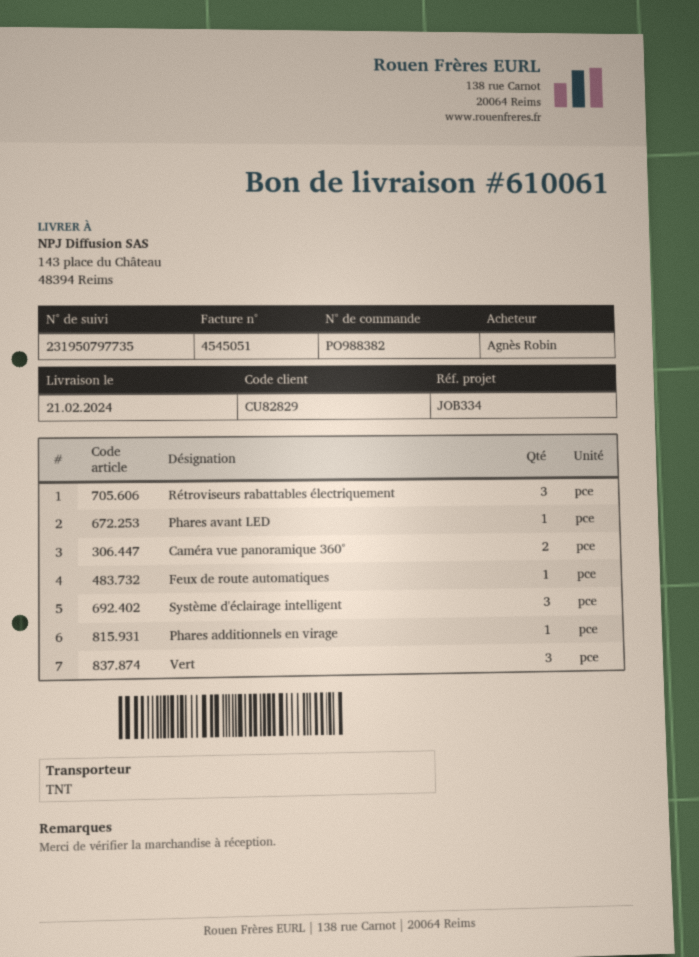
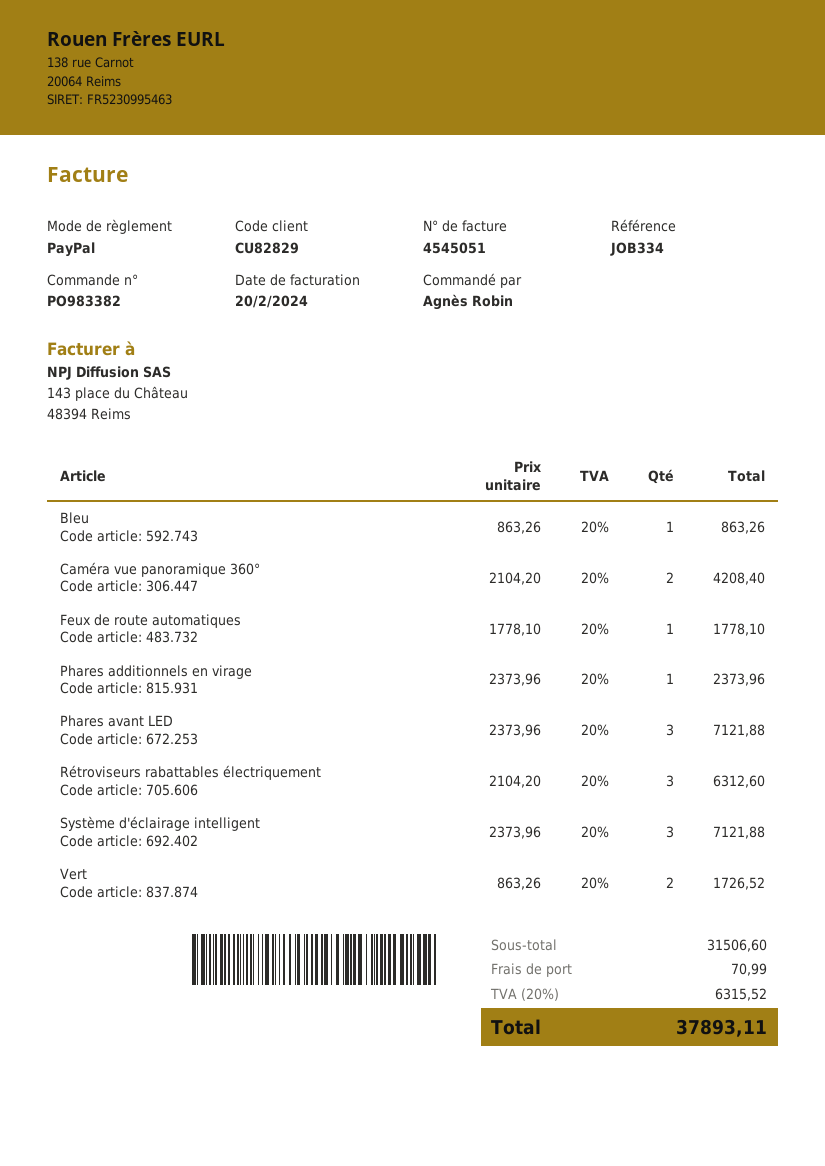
order number: PO988382 -> PO983382
Phares avant LED: 1 -> 3
Vert: 3 -> 2
Bleu: none -> 1

